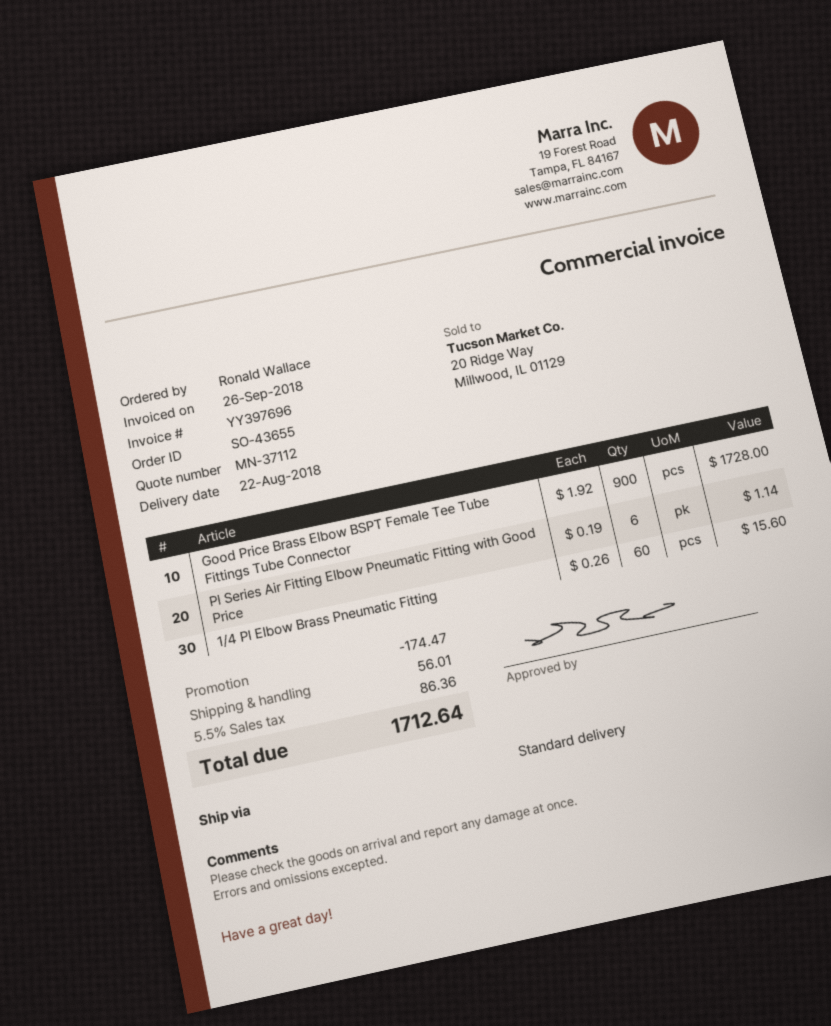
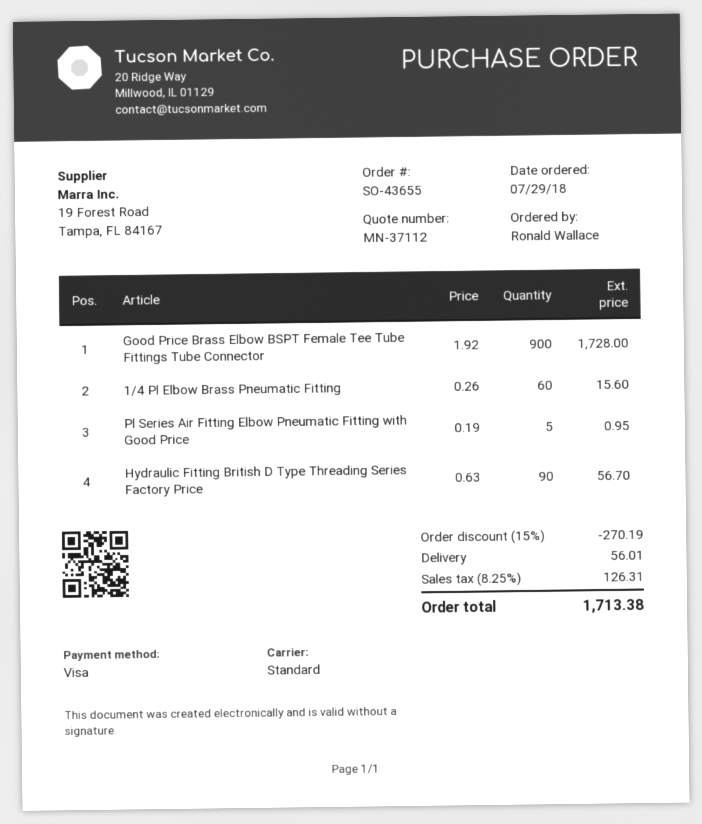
Pl Series Air Fitting Elbow Pneumatic Fitting with Good Price: 6 x 0.19 = 1.14 -> 5 x 0.19 = 0.95
Hydraulic Fitting British D Type Threading Series Factory Price: none -> 90 x 0.63 = 56.70
discount: 174.47 -> 270.19
tax: 5.5% = 86.36 -> 8.25% = 126.31
total: 1712.64 -> 1713.38

